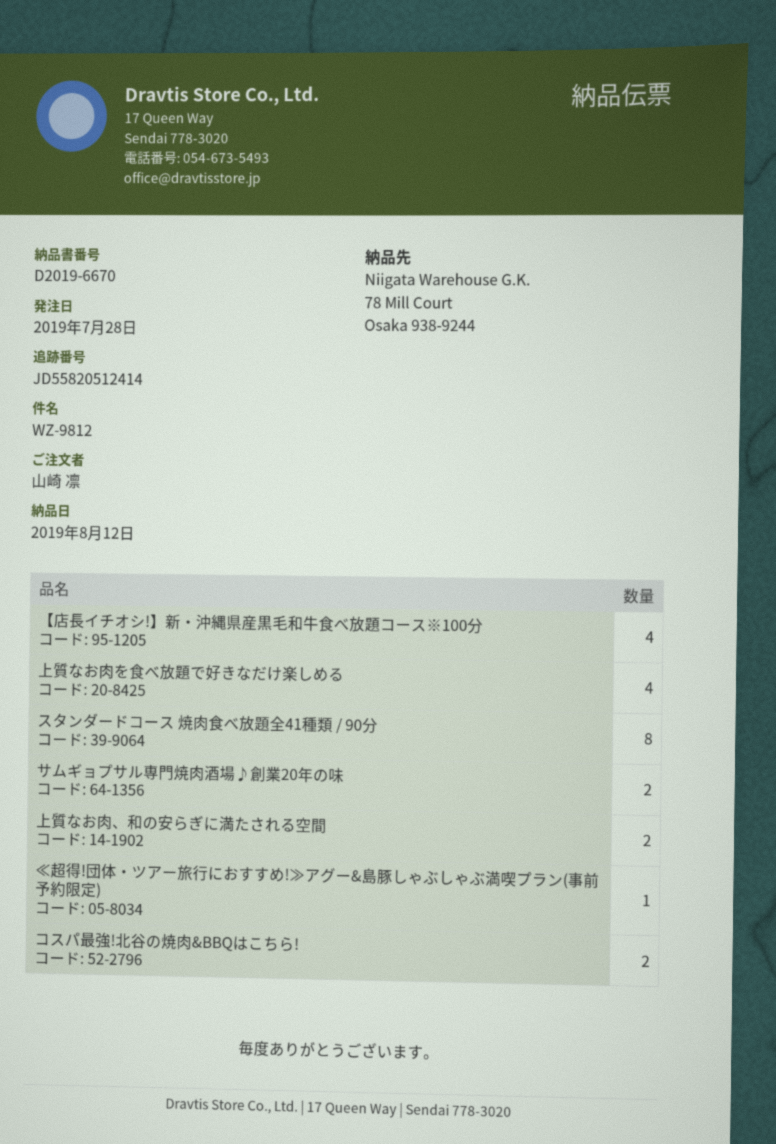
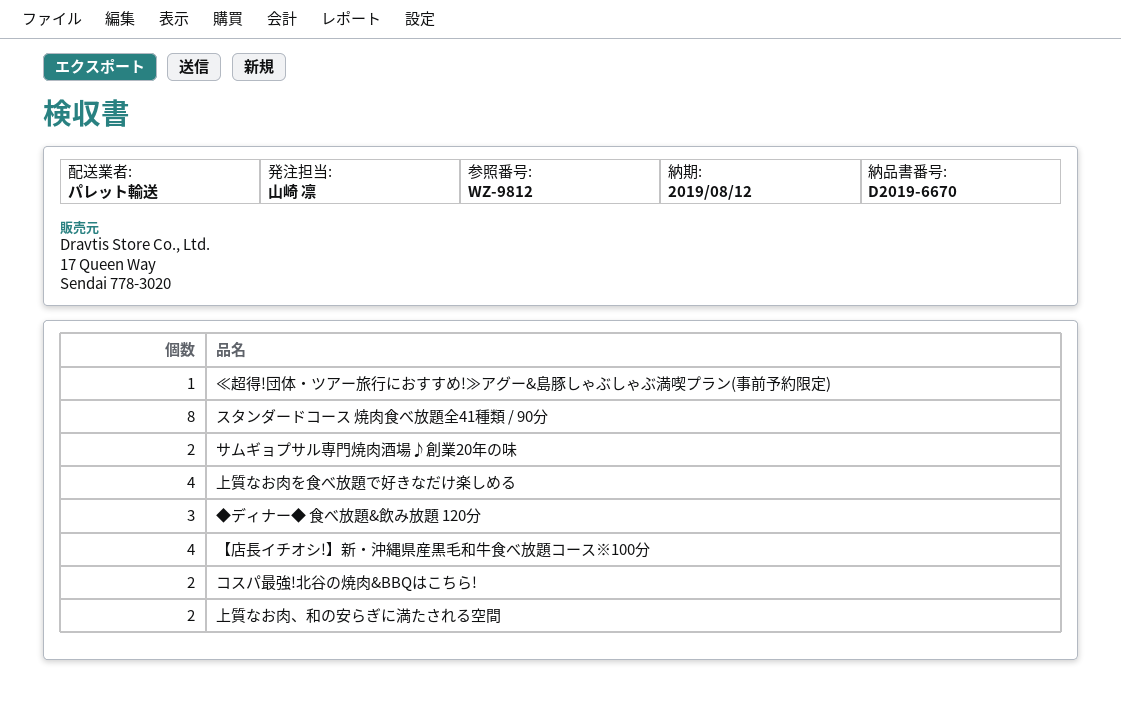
◆ディナー◆ 食べ放題&飲み放題 120分: none -> 3

